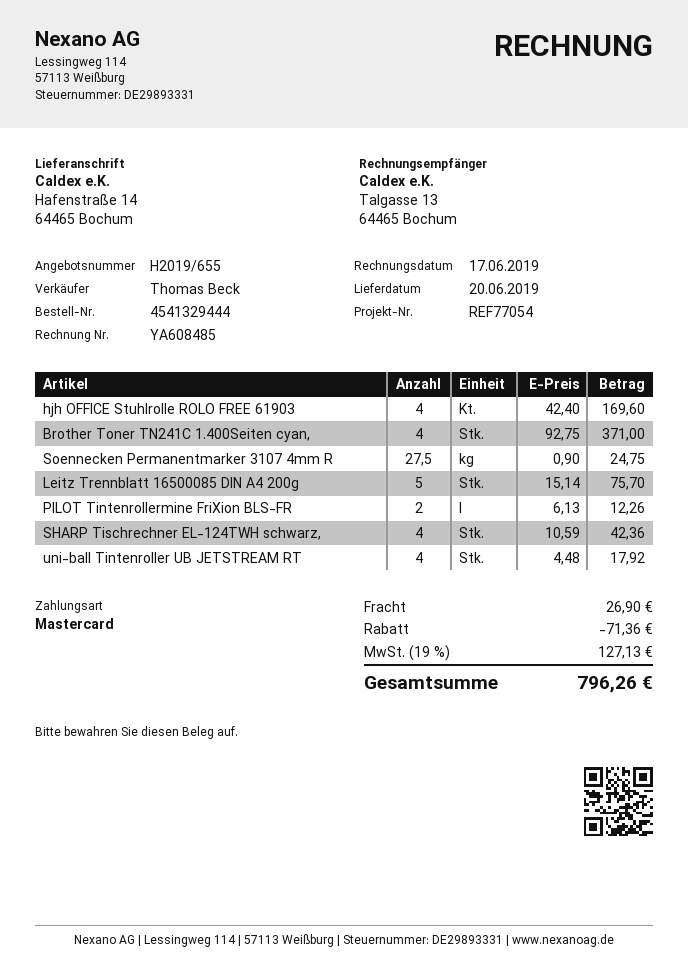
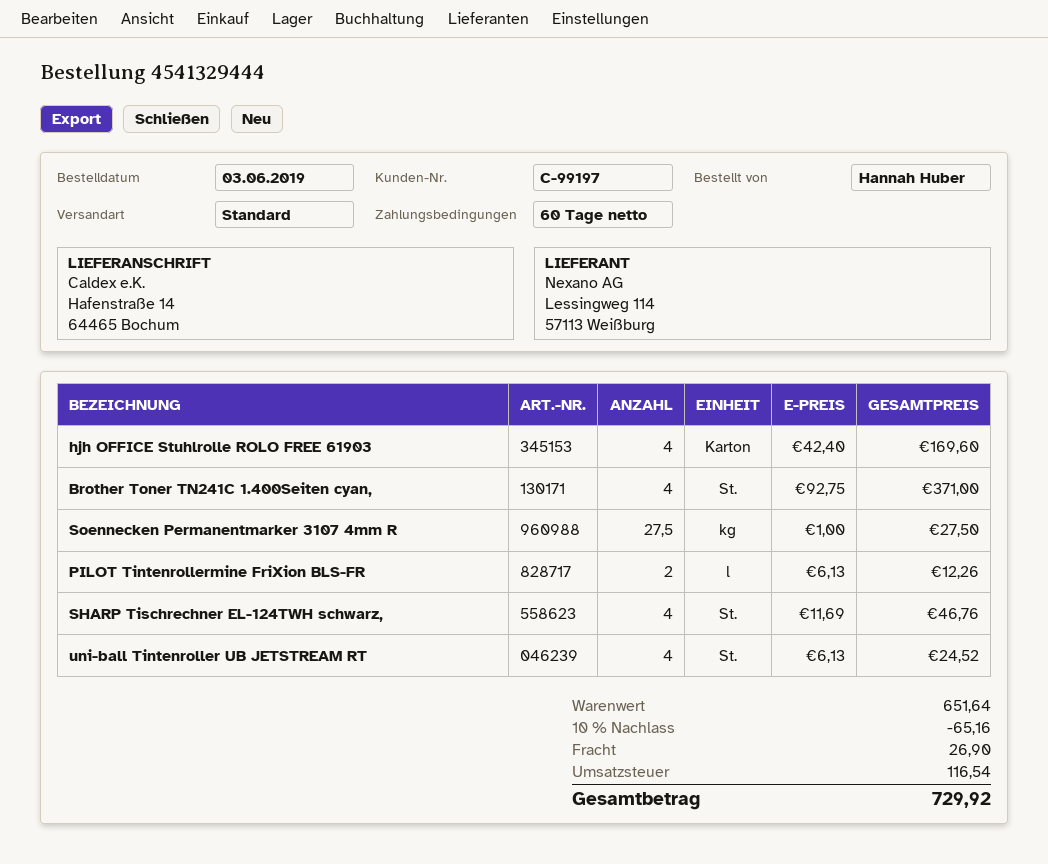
Soennecken Permanentmarker 3107 4mm R: 27.5 x 0.90 = 24.75 -> 27.5 x 1.00 = 27.50
Leitz Trennblatt 16500085 DIN A4 200g: 5 x 15.14 = 75.70 -> none
SHARP Tischrechner EL-124TWH schwarz,: 4 x 10.59 = 42.36 -> 4 x 11.69 = 46.76
uni-ball Tintenroller UB JETSTREAM RT: 4 x 4.48 = 17.92 -> 4 x 6.13 = 24.52
discount: 71.36 -> 65.16
tax: 127.13 -> 116.54
total: 796.26 -> 729.92

